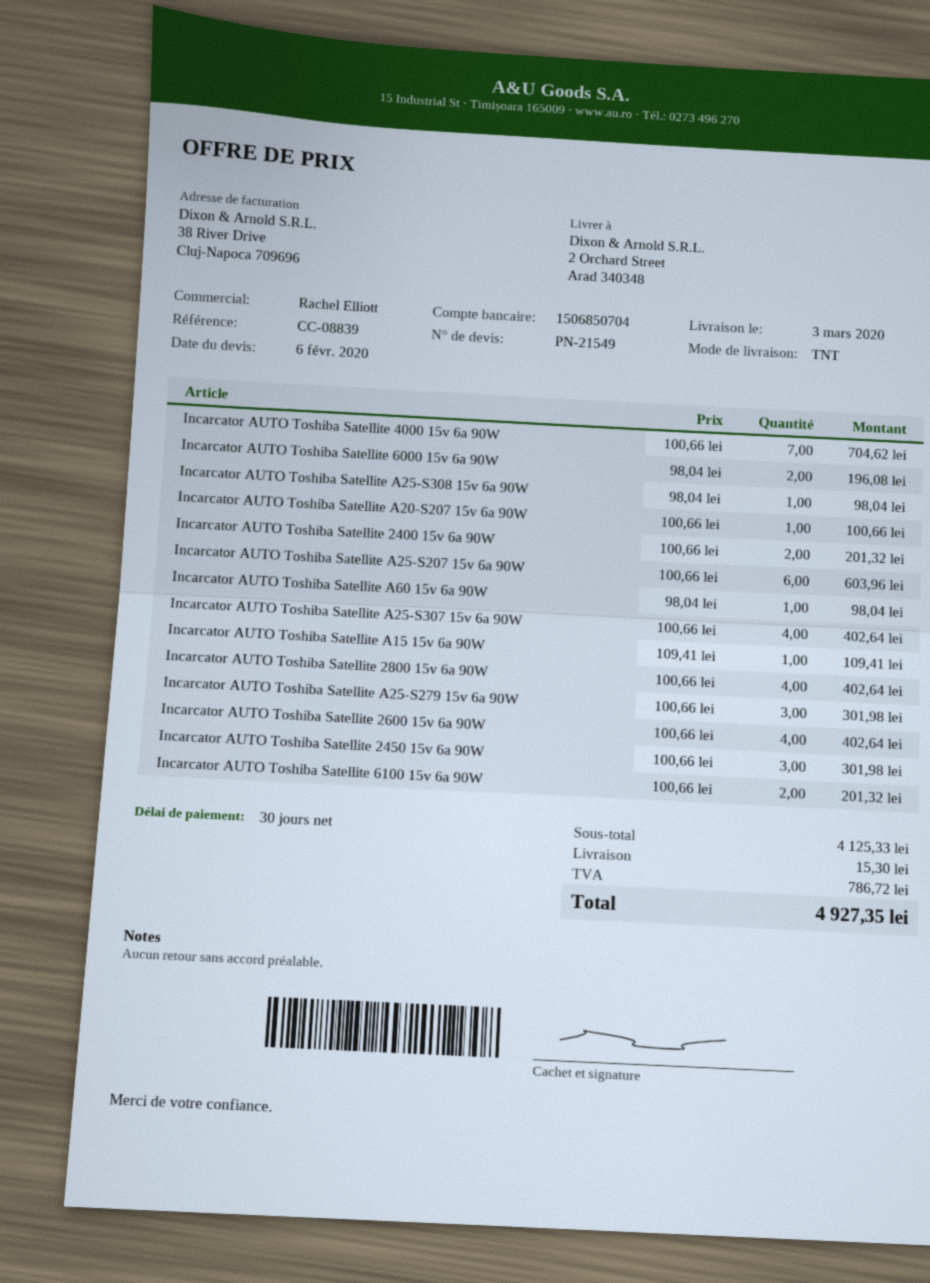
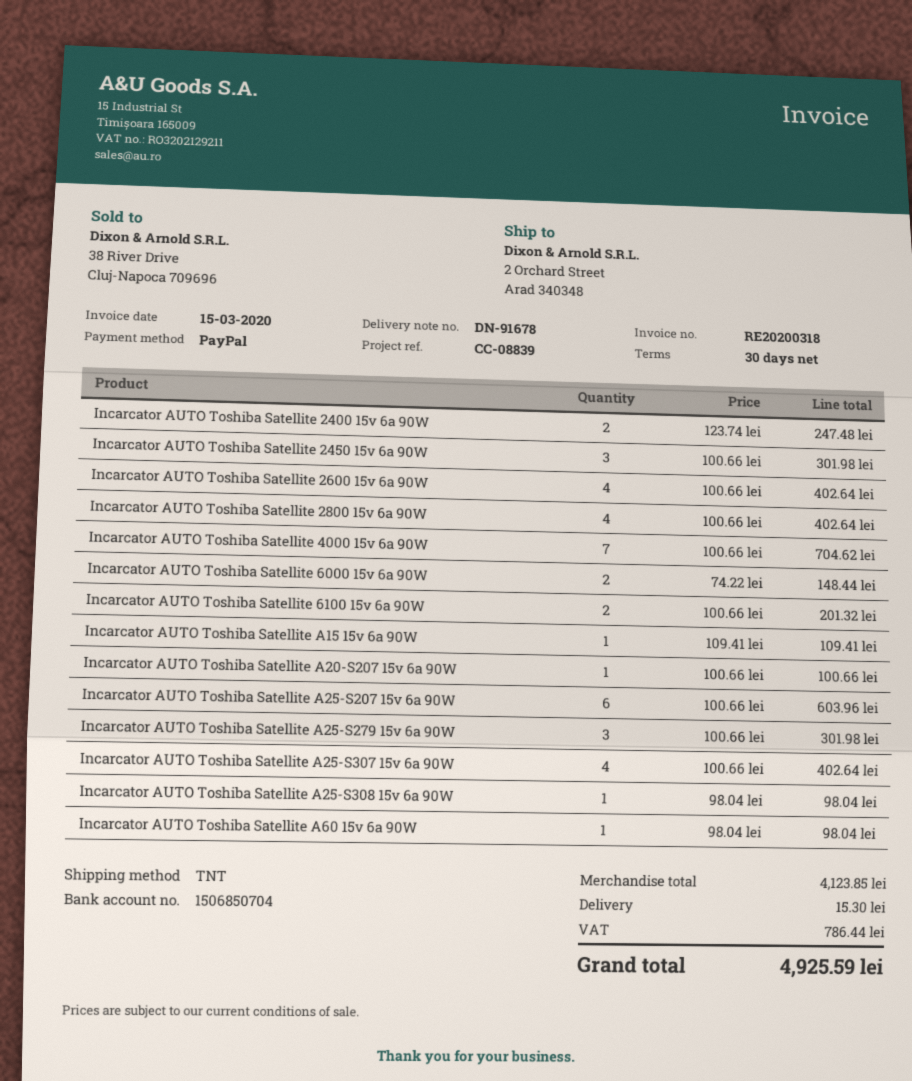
Incarcator AUTO Toshiba Satellite 6000 15v 6a 90W: 2 x 98.04 = 196.08 -> 2 x 74.22 = 148.44
Incarcator AUTO Toshiba Satellite 2400 15v 6a 90W: 2 x 100.66 = 201.32 -> 2 x 123.74 = 247.48
subtotal: 4125.33 -> 4123.85
tax: 786.72 -> 786.44
total: 4927.35 -> 4925.59

